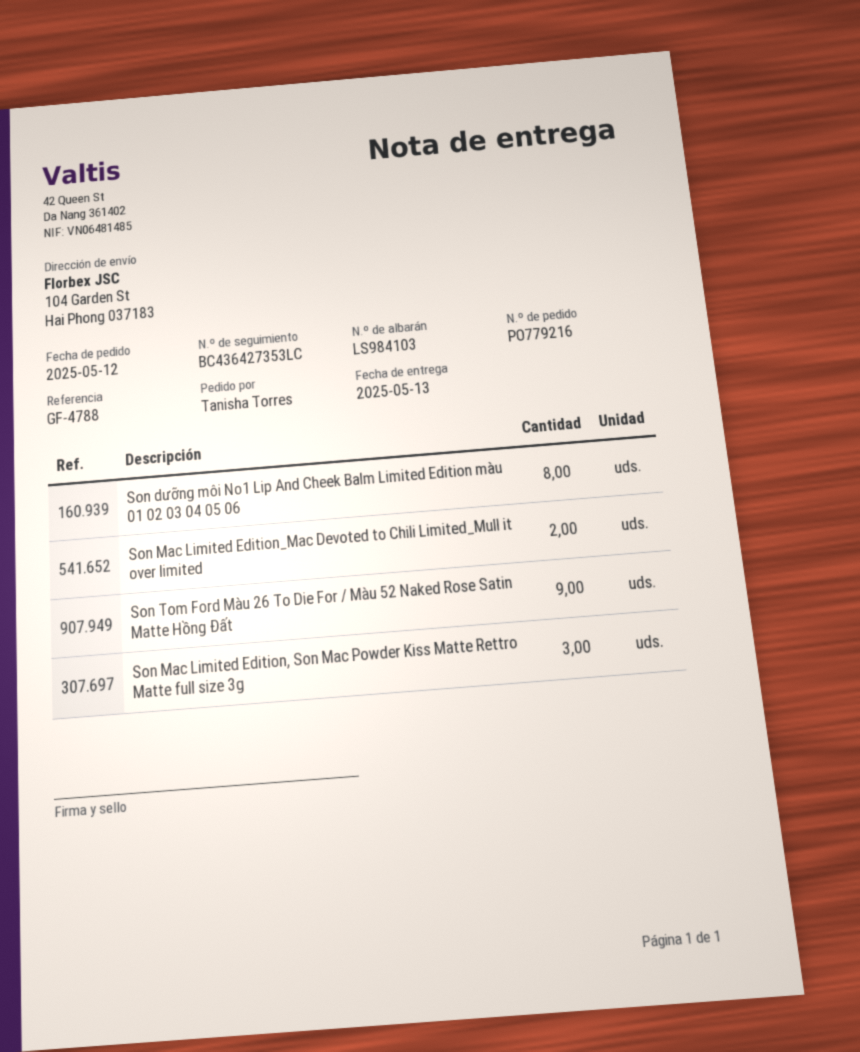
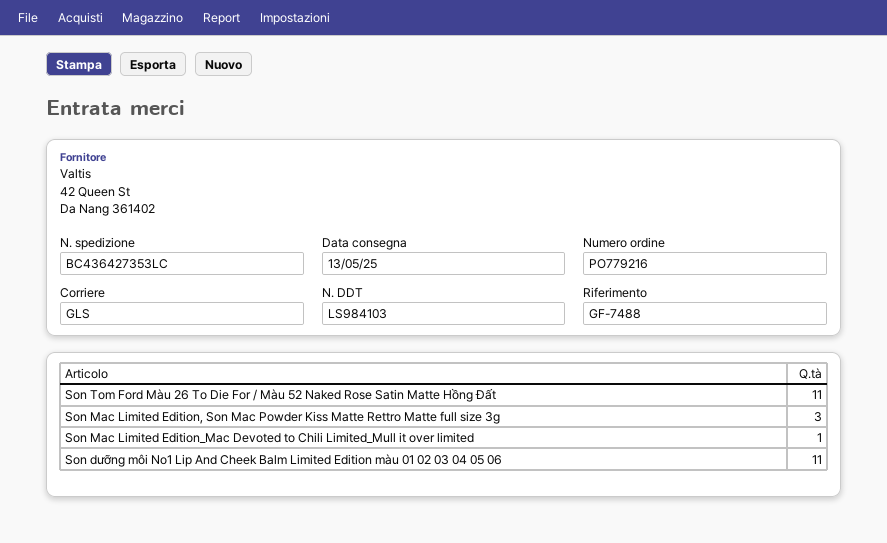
reference: GF-4788 -> GF-7488
Son dưỡng môi No1 Lip And Cheek Balm Limited Edition màu 01 02 03 04 05 06: 8 -> 11
Son Mac Limited Edition_Mac Devoted to Chili Limited_Mull it over limited: 2 -> 1
Son Tom Ford Màu 26 To Die For / Màu 52 Naked Rose Satin Matte Hồng Đất: 9 -> 11

